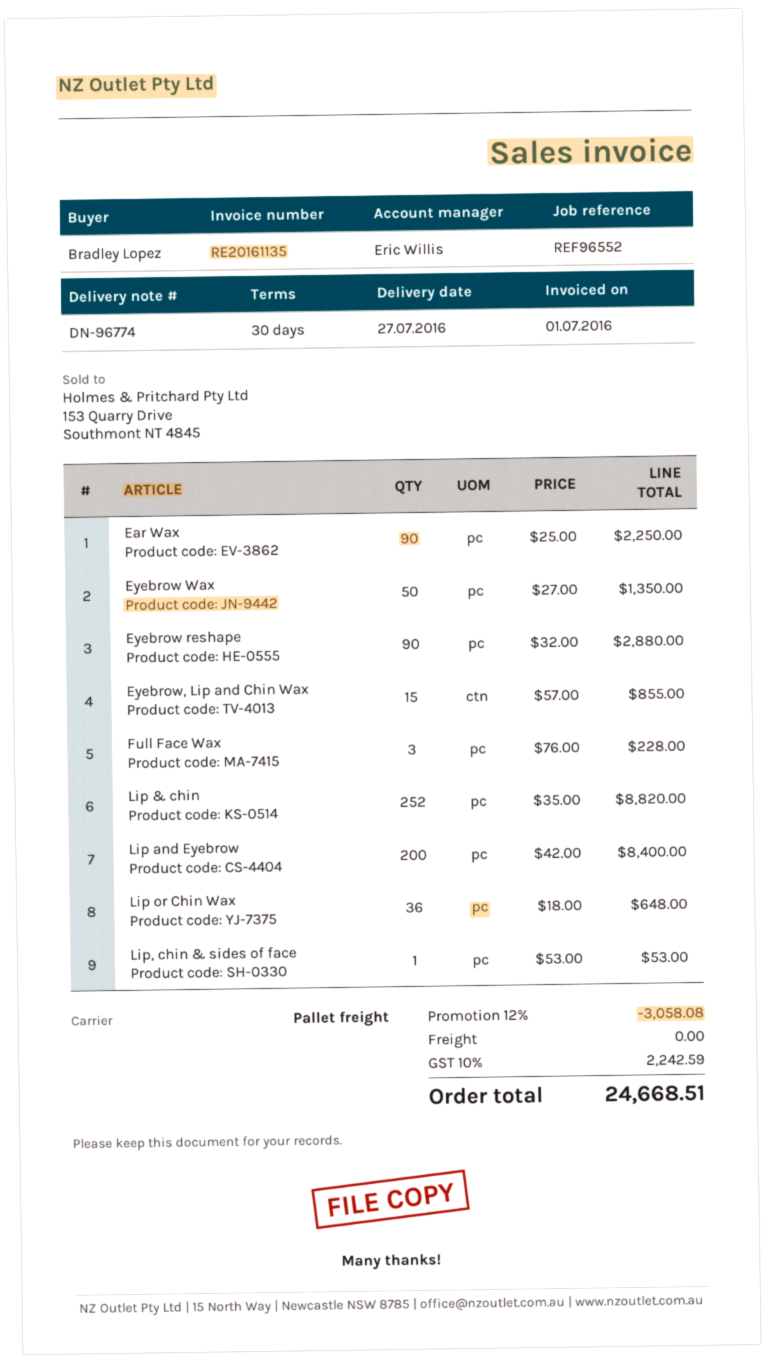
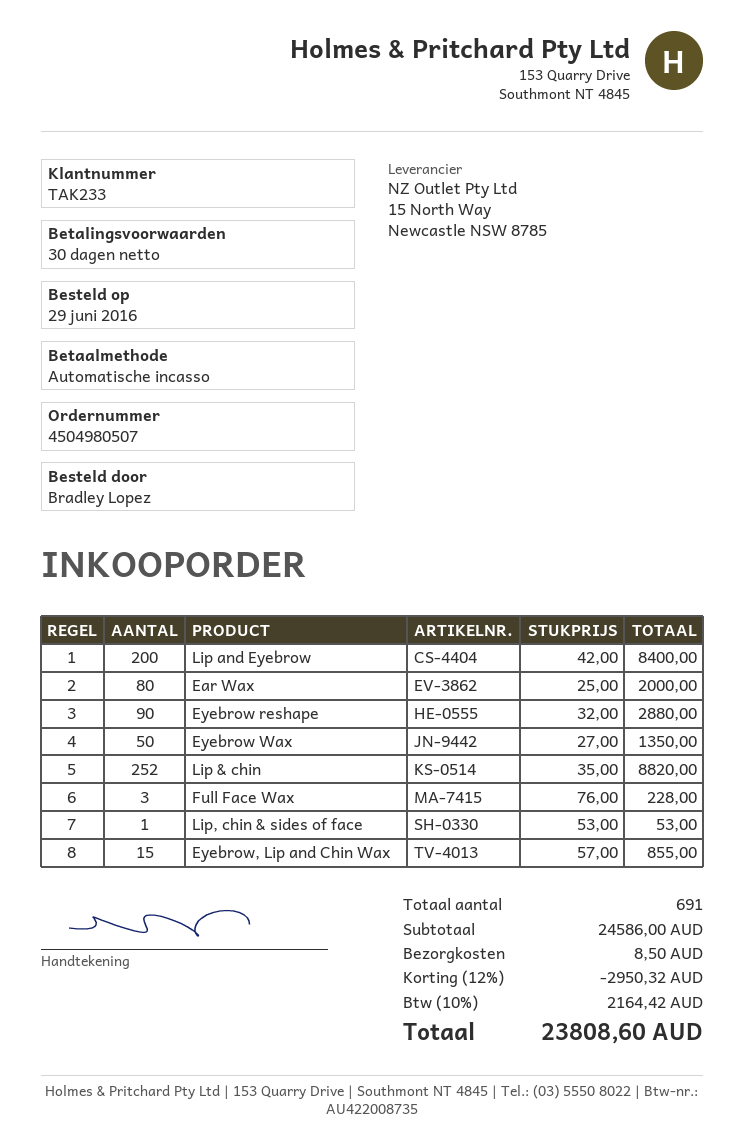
Ear Wax: 90 x 25.00 = 2250.00 -> 80 x 25.00 = 2000.00
Lip or Chin Wax: 36 x 18.00 = 648.00 -> none
discount: 12% = 3058.08 -> 12% = 2950.32
shipping: 0.00 -> 8.50
tax: 10% = 2242.59 -> 10% = 2164.42
total: 24668.51 -> 23808.60

